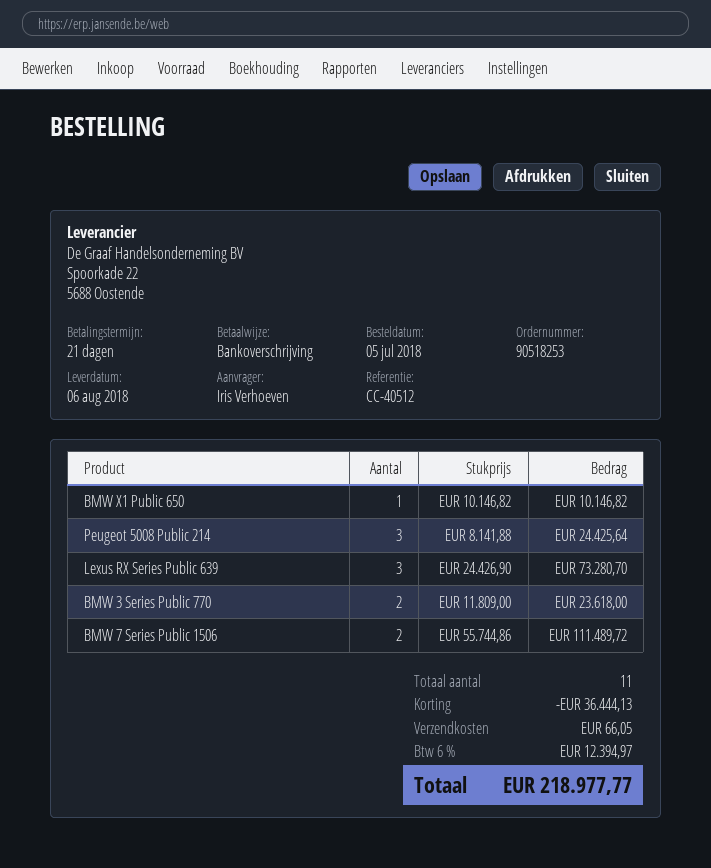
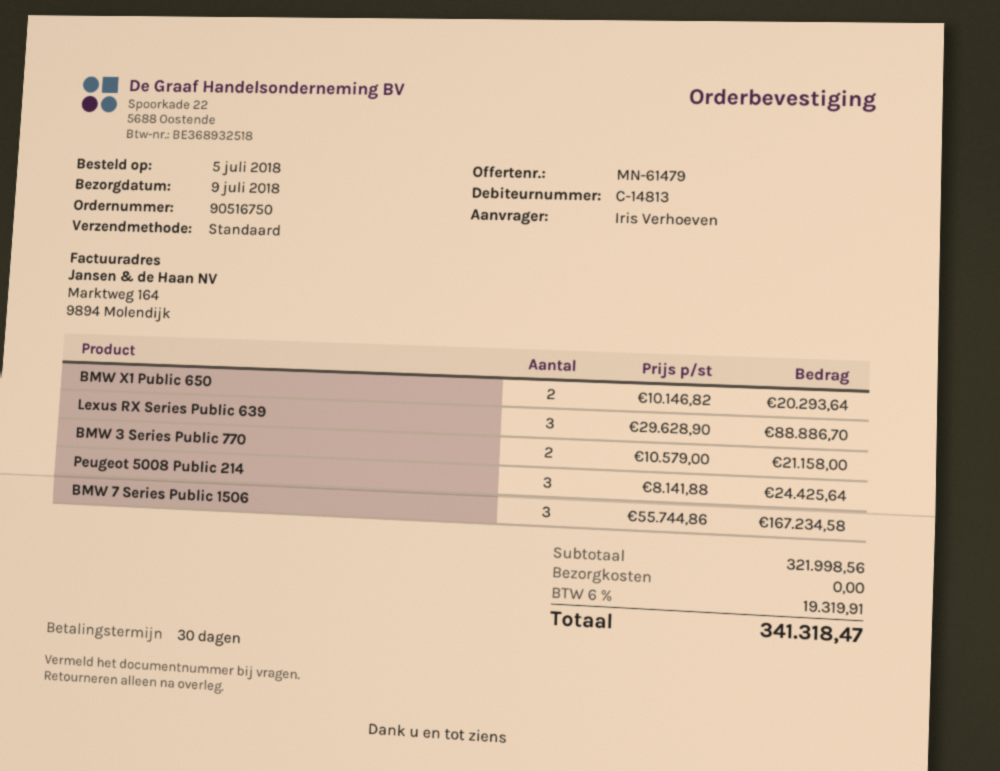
order number: 90518253 -> 90516750
delivery date: 2018-08-06 -> 2018-07-09
payment terms: 21 days -> 30 days
BMW X1 Public 650: 1 x 10146.82 = 10146.82 -> 2 x 10146.82 = 20293.64
Lexus RX Series Public 639: 3 x 24426.90 = 73280.70 -> 3 x 29628.90 = 88886.70
BMW 3 Series Public 770: 2 x 11809.00 = 23618.00 -> 2 x 10579.00 = 21158.00
BMW 7 Series Public 1506: 2 x 55744.86 = 111489.72 -> 3 x 55744.86 = 167234.58
discount: 36444.13 -> none
shipping: 66.05 -> 0.00
tax: 6% = 12394.97 -> 6% = 19319.91
total: 218977.77 -> 341318.47

